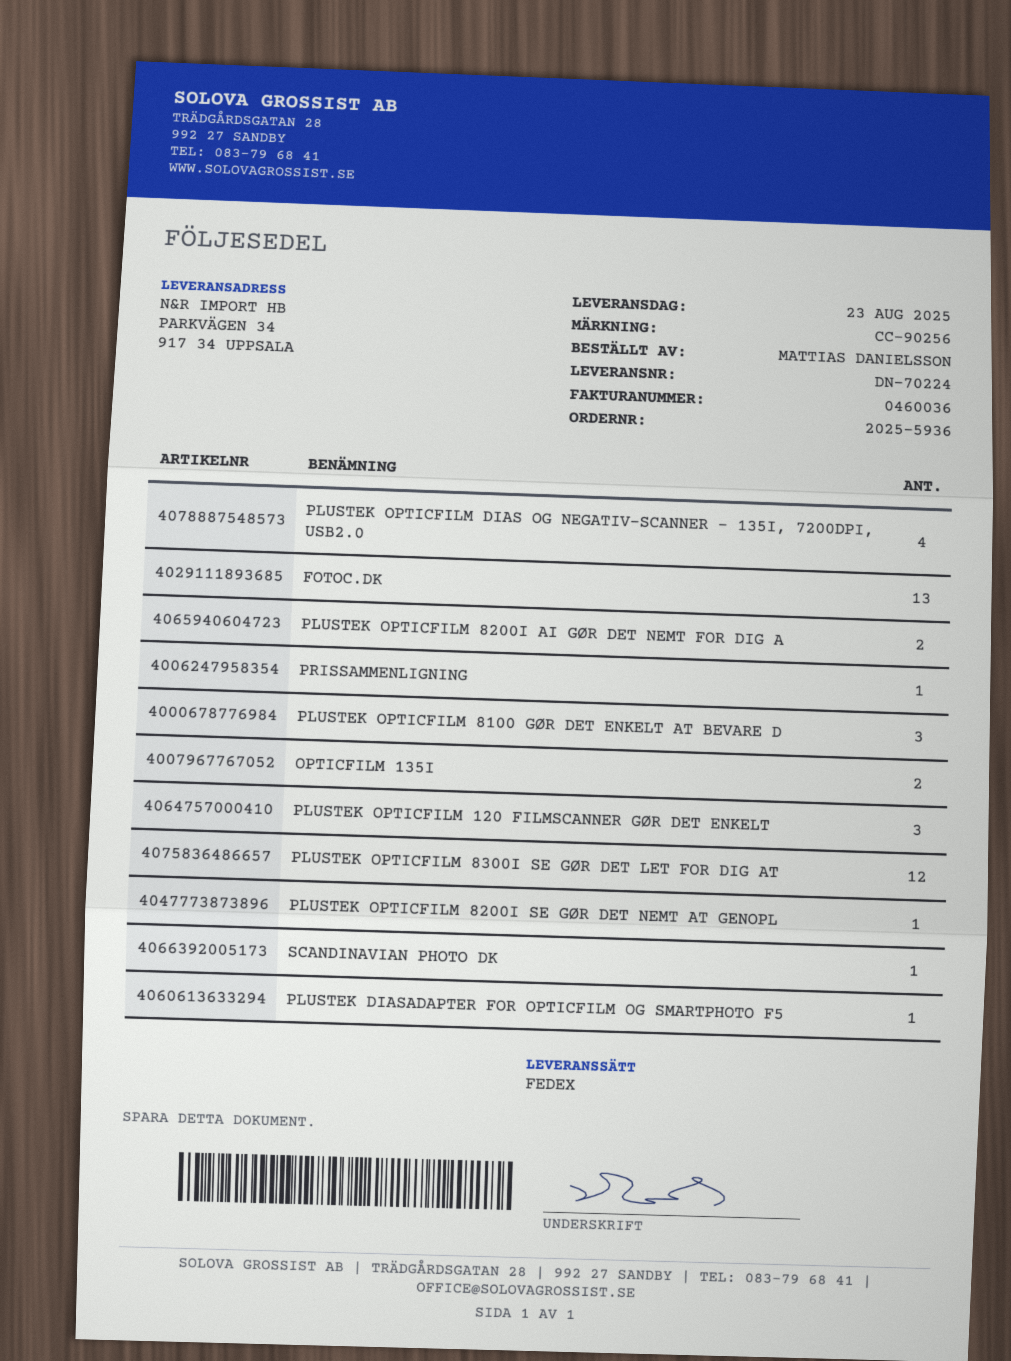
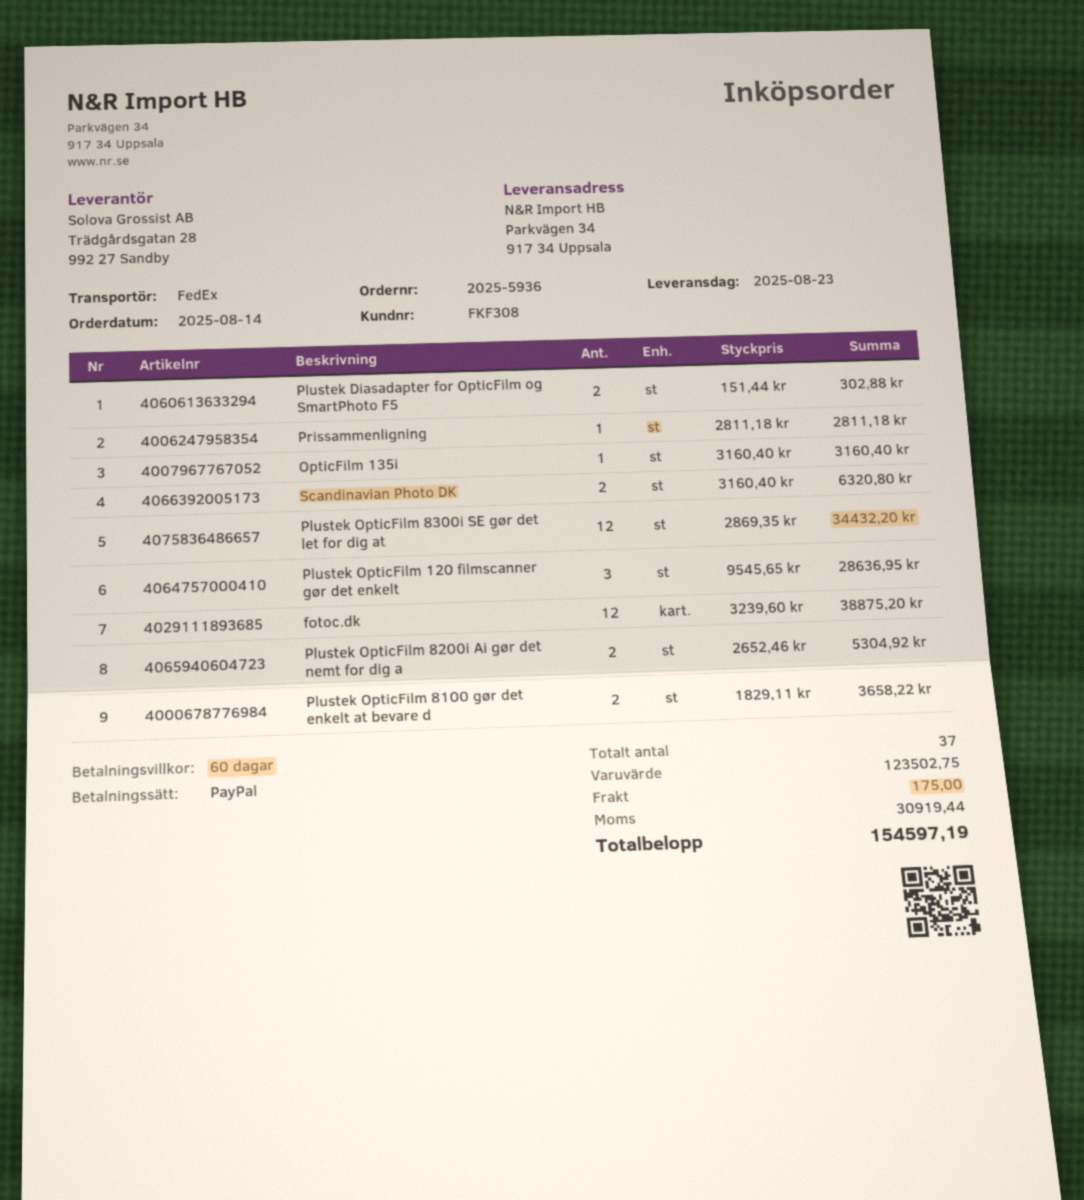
PLUSTEK OPTICFILM DIAS OG NEGATIV-SCANNER - 135I, 7200DPI, USB2.0: 4 -> none
FOTOC.DK: 13 -> 12
PLUSTEK OPTICFILM 8100 GØR DET ENKELT AT BEVARE D: 3 -> 2
OPTICFILM 135I: 2 -> 1
PLUSTEK OPTICFILM 8200I SE GØR DET NEMT AT GENOPL: 1 -> none
SCANDINAVIAN PHOTO DK: 1 -> 2
PLUSTEK DIASADAPTER FOR OPTICFILM OG SMARTPHOTO F5: 1 -> 2

